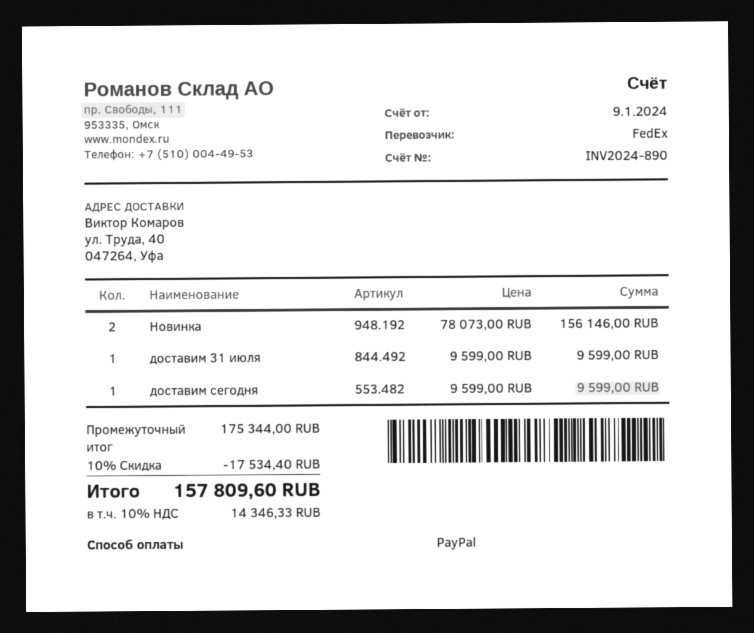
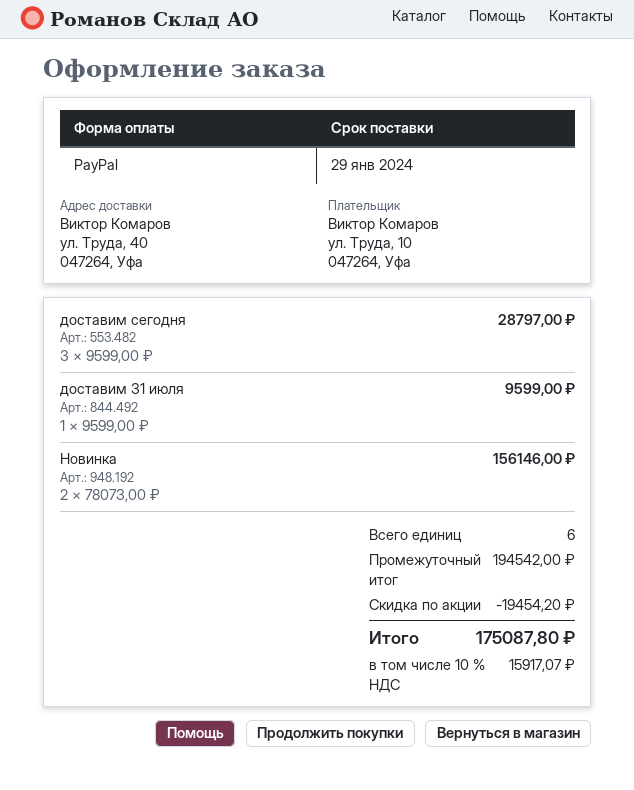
доставим сегодня: 1 x 9599.00 = 9599.00 -> 3 x 9599.00 = 28797.00
subtotal: 175344.00 -> 194542.00
discount: 17534.40 -> 19454.20
tax: 10% = 14346.33 -> 10% = 15917.07
total: 157809.60 -> 175087.80

